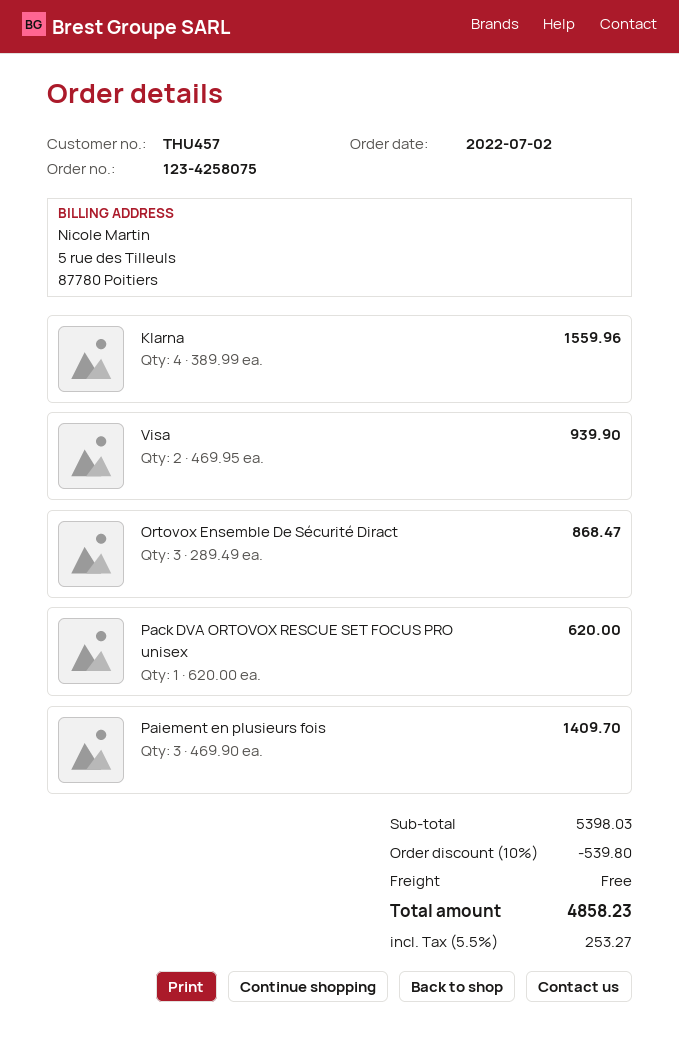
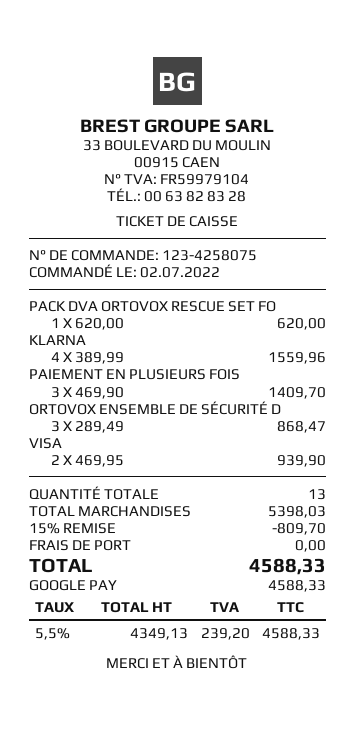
discount: 10% = 539.80 -> 15% = 809.70
tax: 5.5% = 253.27 -> 5.5% = 239.20
total: 4858.23 -> 4588.33

